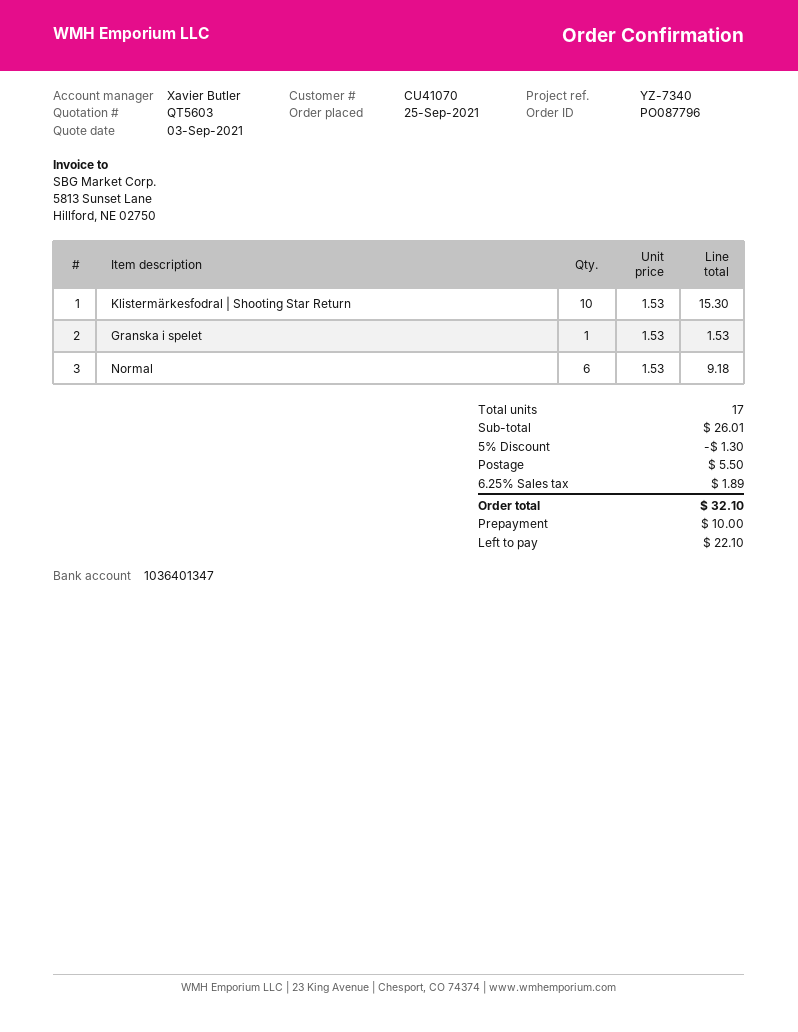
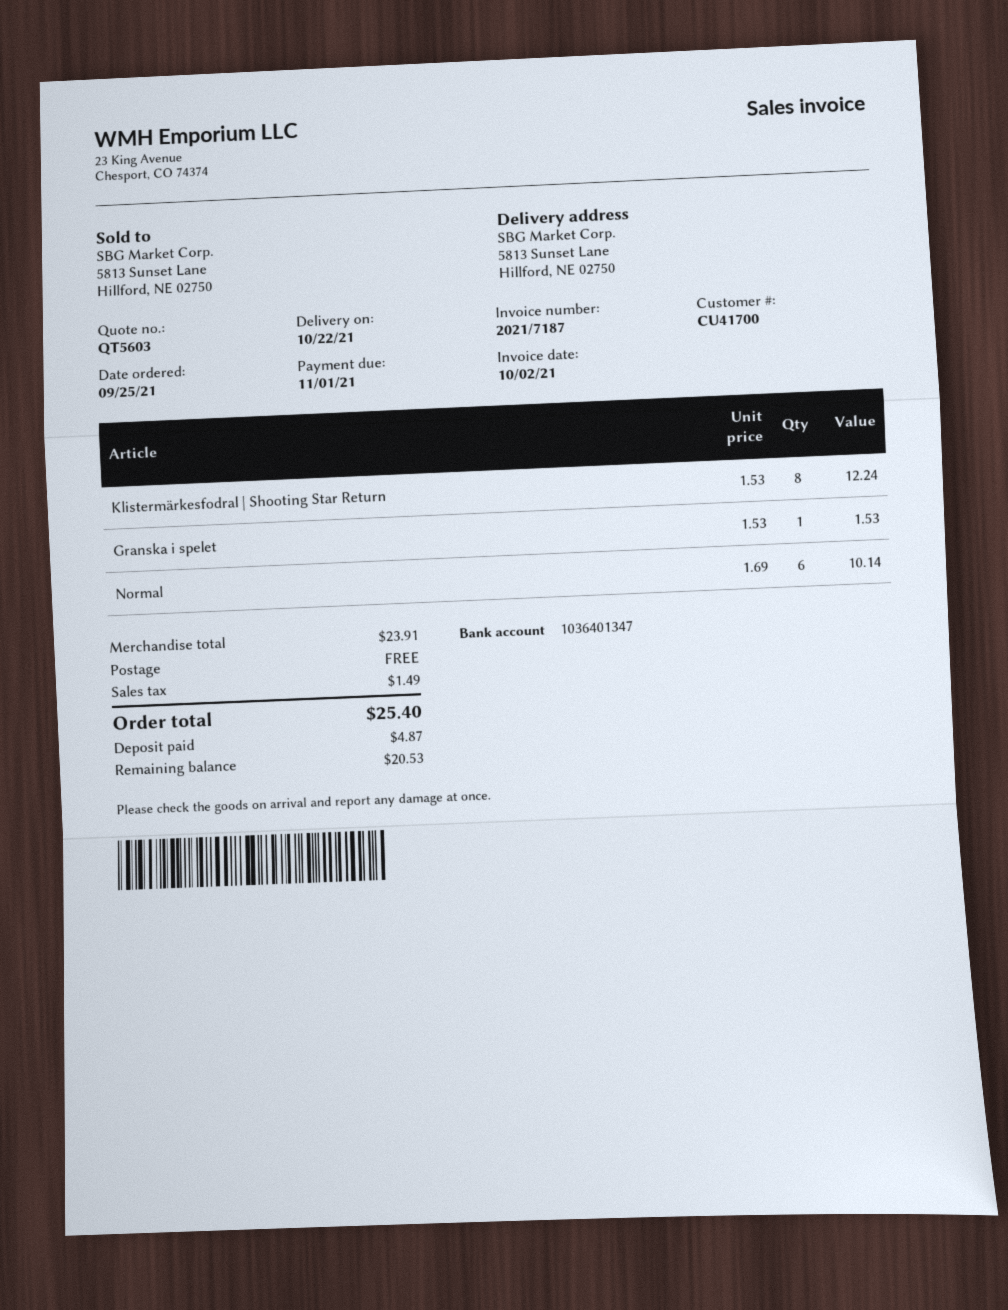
customer number: CU41070 -> CU41700
Klistermärkesfodral | Shooting Star Return: 10 x 1.53 = 15.30 -> 8 x 1.53 = 12.24
Normal: 6 x 1.53 = 9.18 -> 6 x 1.69 = 10.14
subtotal: 26.01 -> 23.91
discount: 5% = 1.30 -> none
shipping: 5.50 -> 0.00
tax: 1.89 -> 1.49
total: 32.10 -> 25.40
deposit: 10.00 -> 4.87
balance: 22.10 -> 20.53

